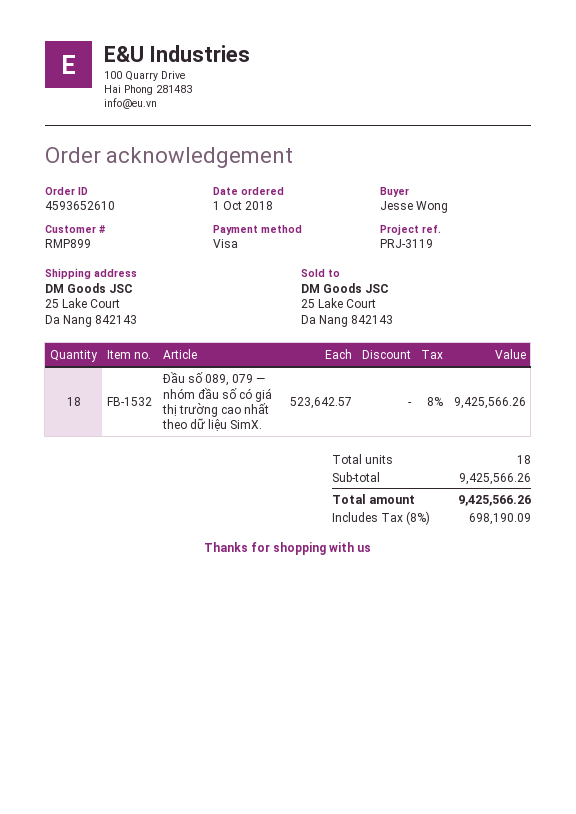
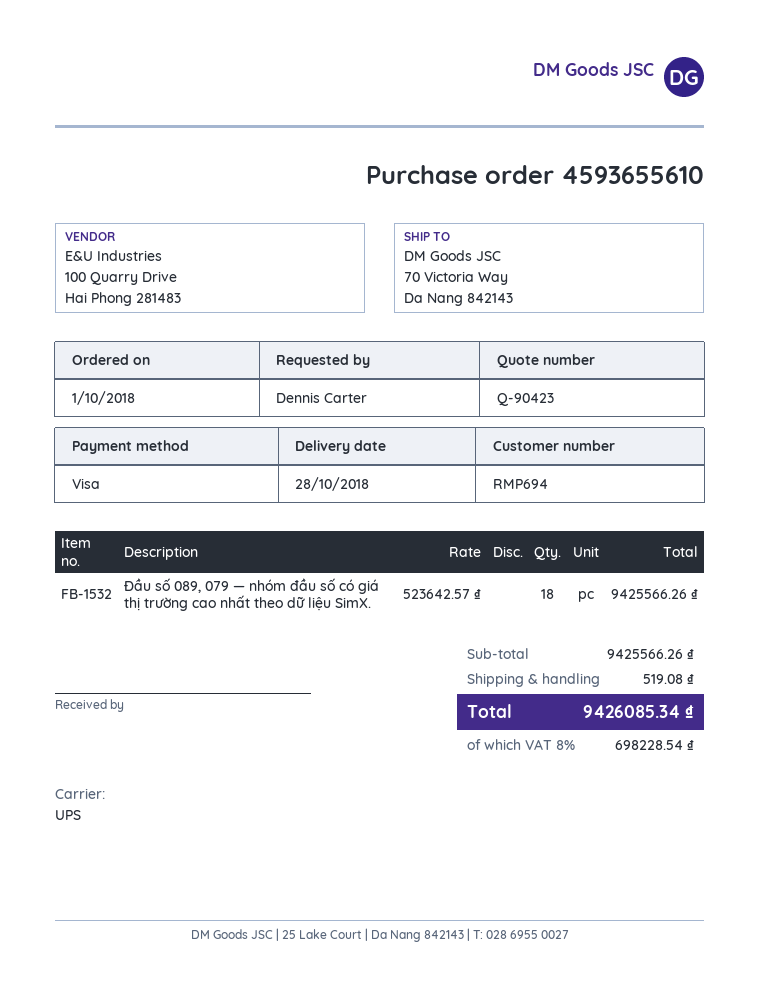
order number: 4593652610 -> 4593655610
customer number: RMP899 -> RMP694
ordered by: Jesse Wong -> Dennis Carter
ship to: 25 Lake Court, Da Nang 842143 -> 70 Victoria Way, Da Nang 842143
shipping: none -> 519.08
tax: 8% = 698190.09 -> 8% = 698228.54
total: 9425566.26 -> 9426085.34

